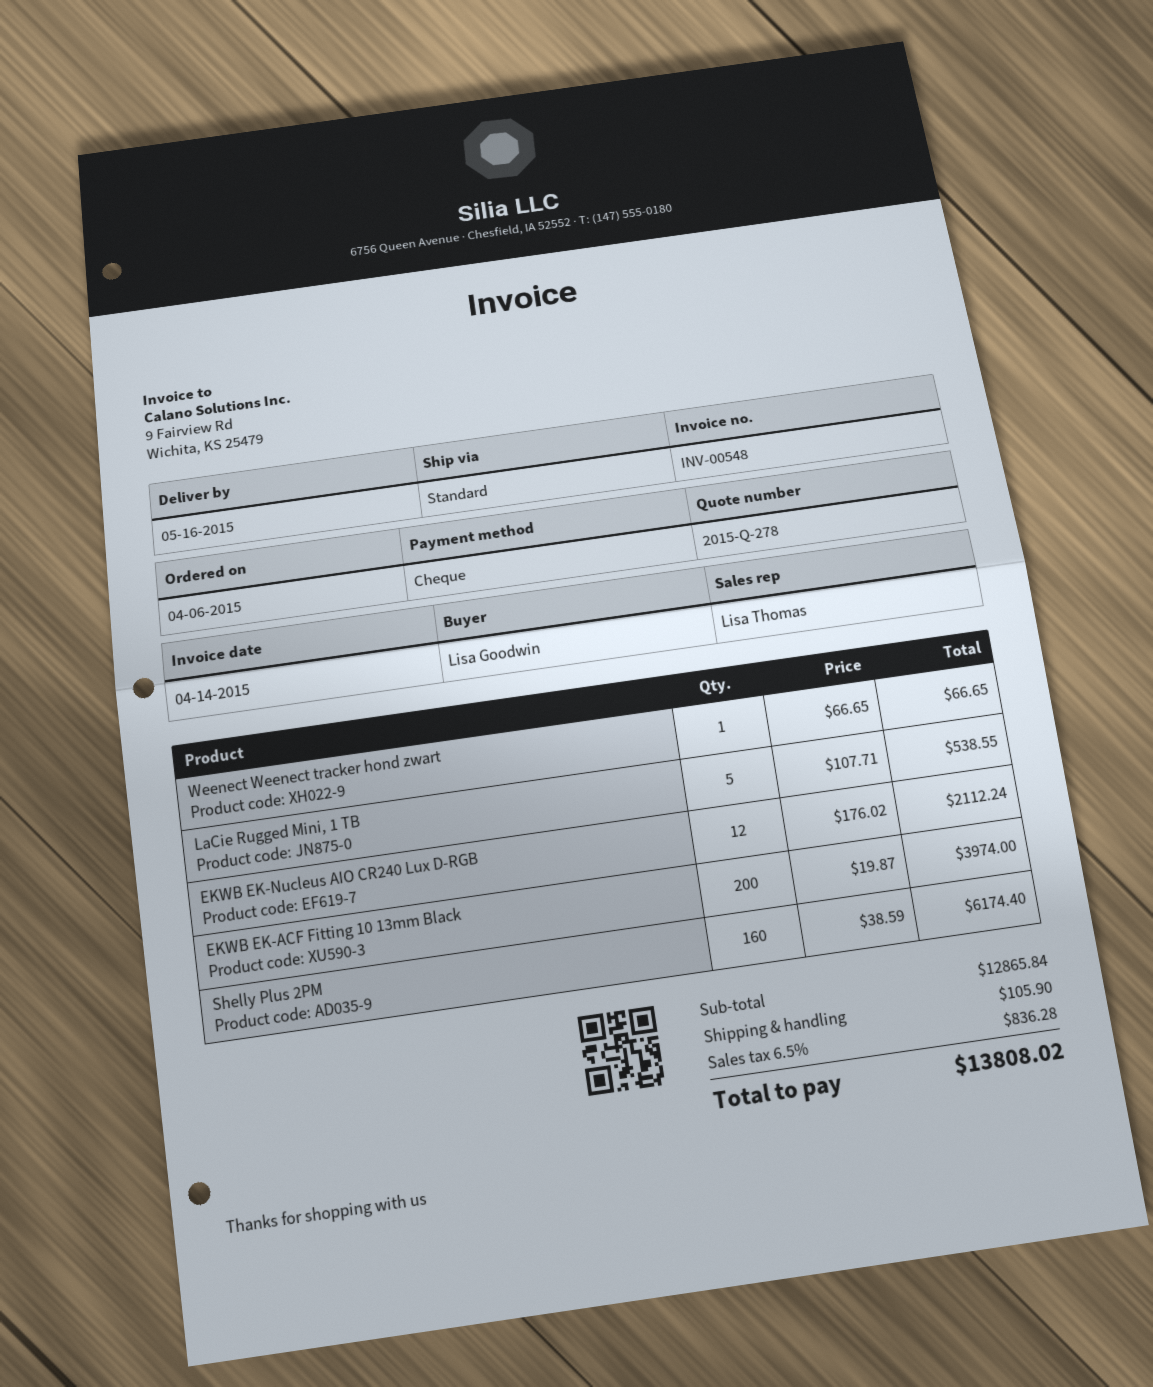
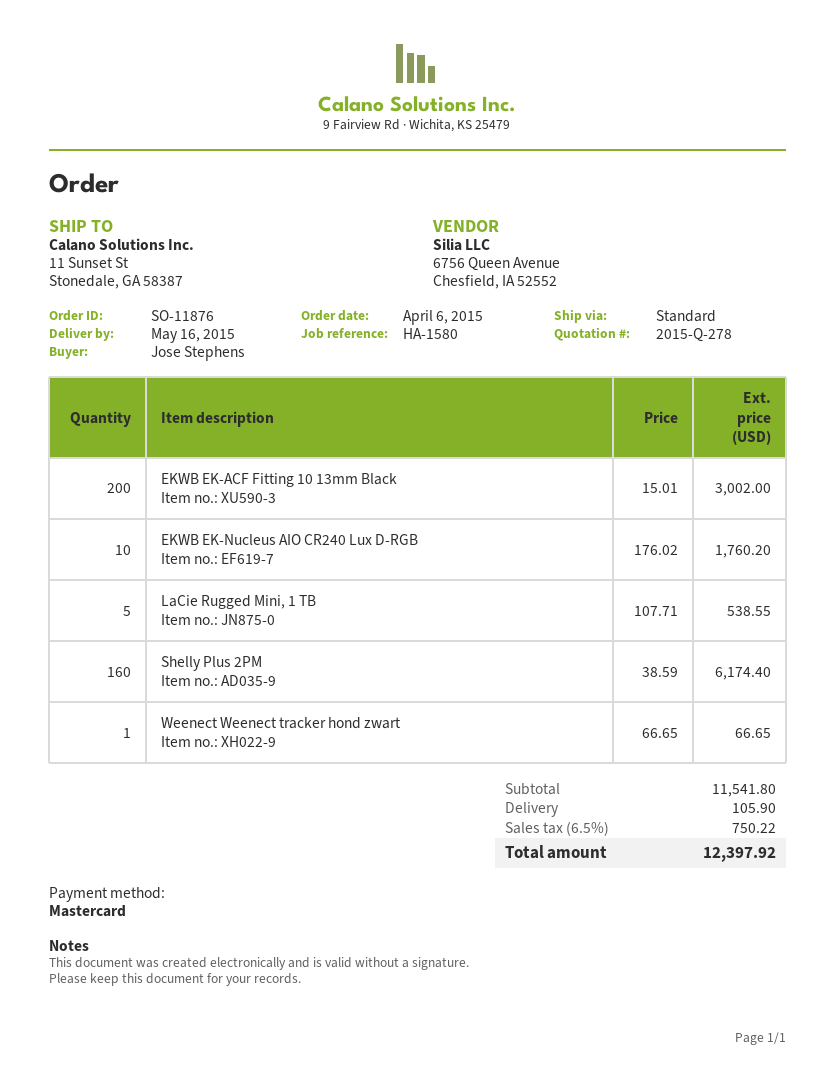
ordered by: Lisa Goodwin -> Jose Stephens
payment method: cheque -> Mastercard
EKWB EK-Nucleus AIO CR240 Lux D-RGB: 12 x 176.02 = 2112.24 -> 10 x 176.02 = 1760.20
EKWB EK-ACF Fitting 10 13mm Black: 200 x 19.87 = 3974.00 -> 200 x 15.01 = 3002.00
subtotal: 12865.84 -> 11541.80
tax: 6.5% = 836.28 -> 6.5% = 750.22
total: 13808.02 -> 12397.92

